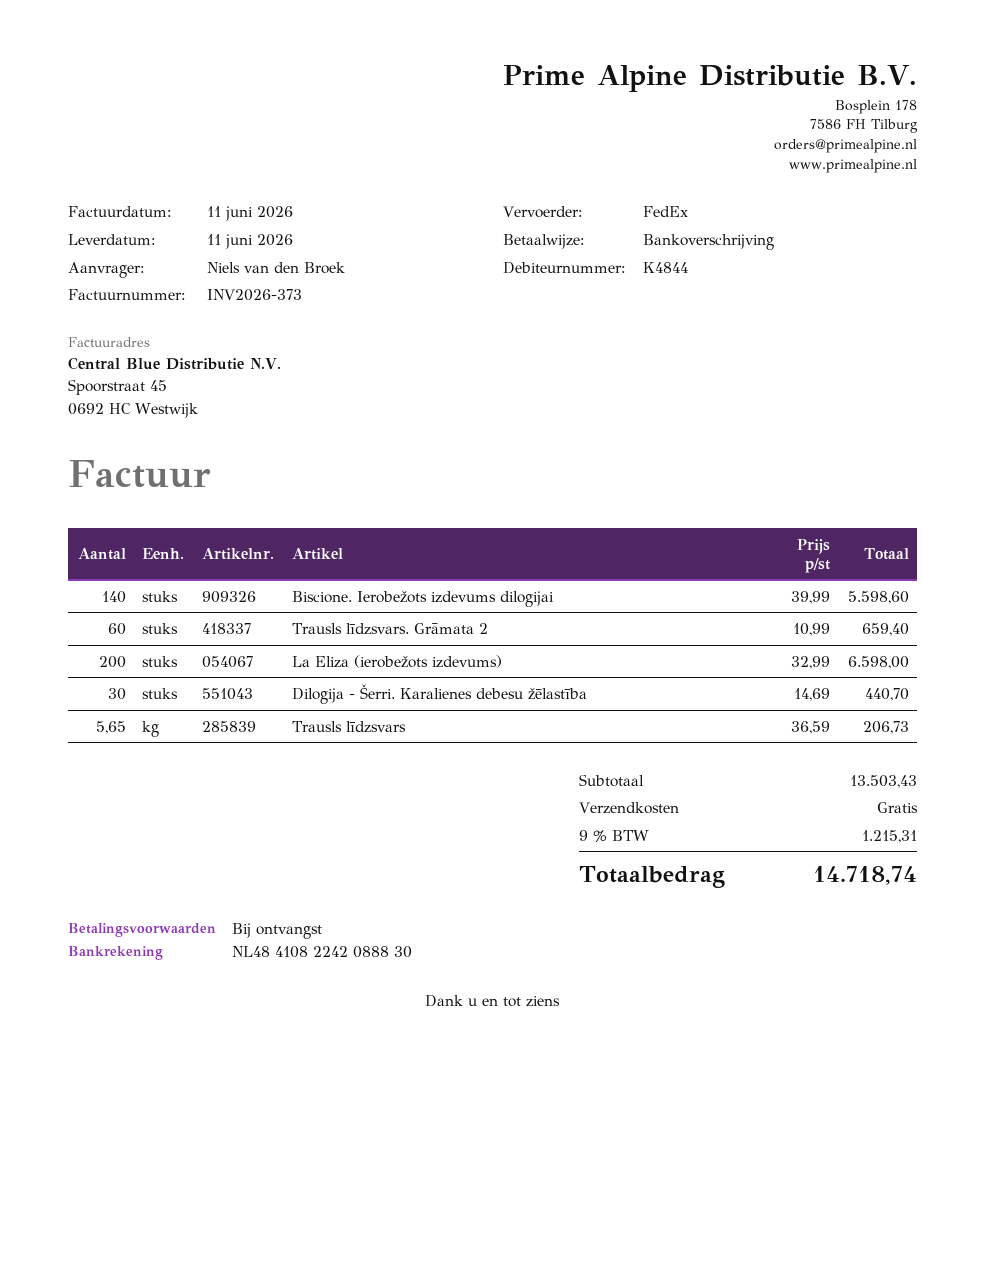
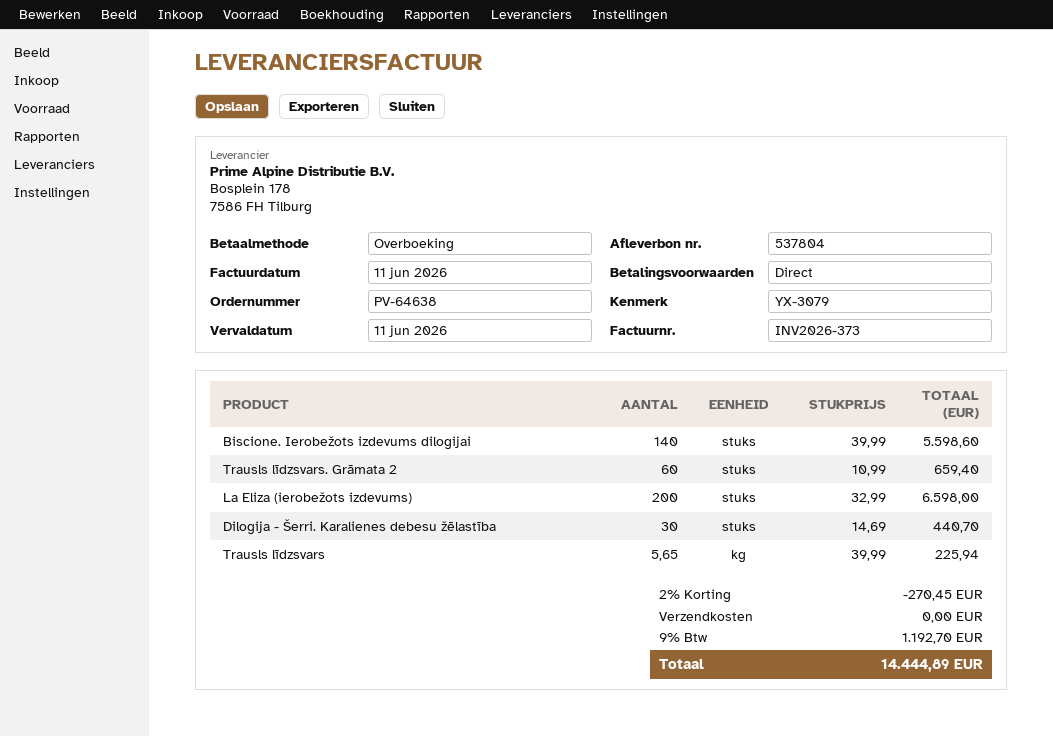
Trausls līdzsvars: 5.65 x 36.59 = 206.73 -> 5.65 x 39.99 = 225.94
discount: none -> 2% = 270.45
tax: 9% = 1215.31 -> 9% = 1192.70
total: 14718.74 -> 14444.89

